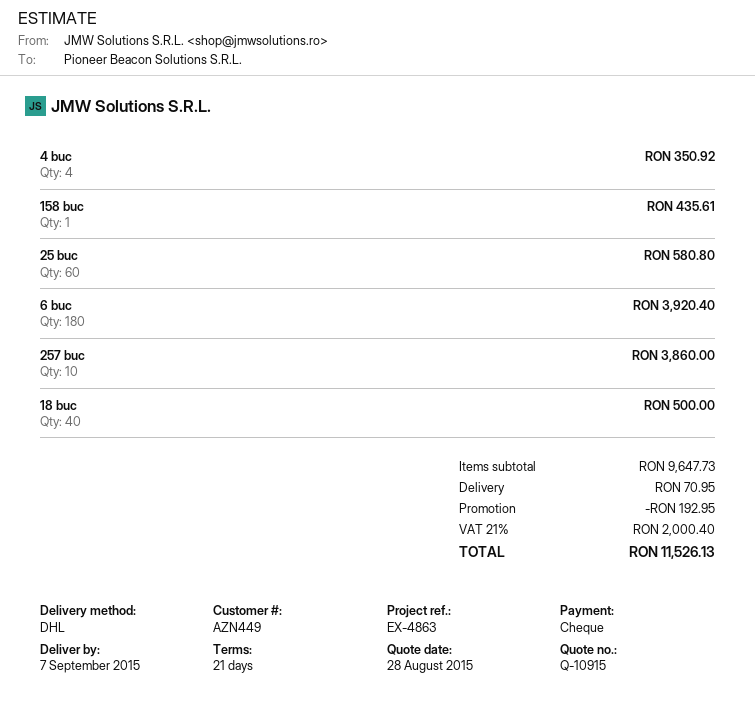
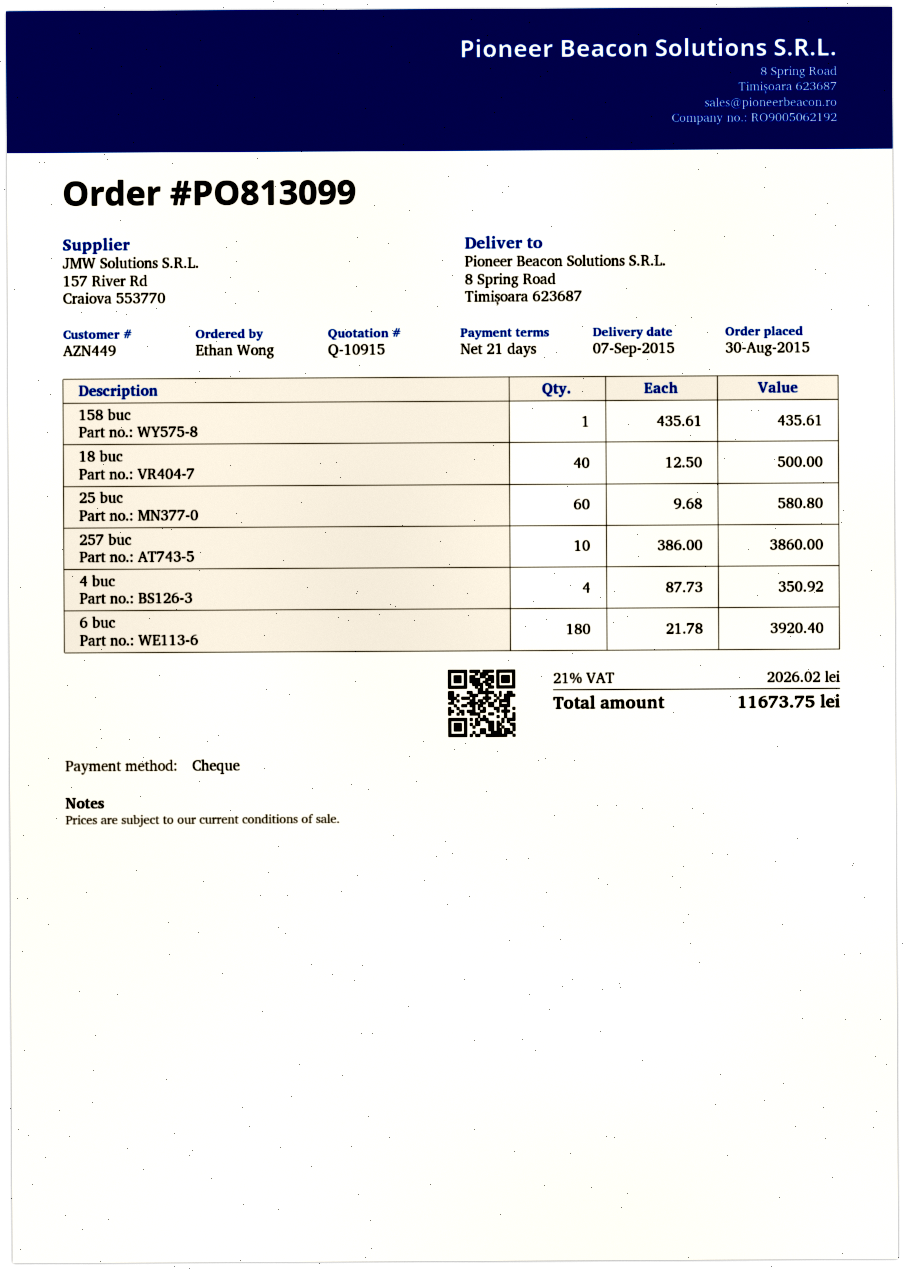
discount: 192.95 -> none
shipping: 70.95 -> none
tax: 21% = 2000.40 -> 21% = 2026.02
total: 11526.13 -> 11673.75

